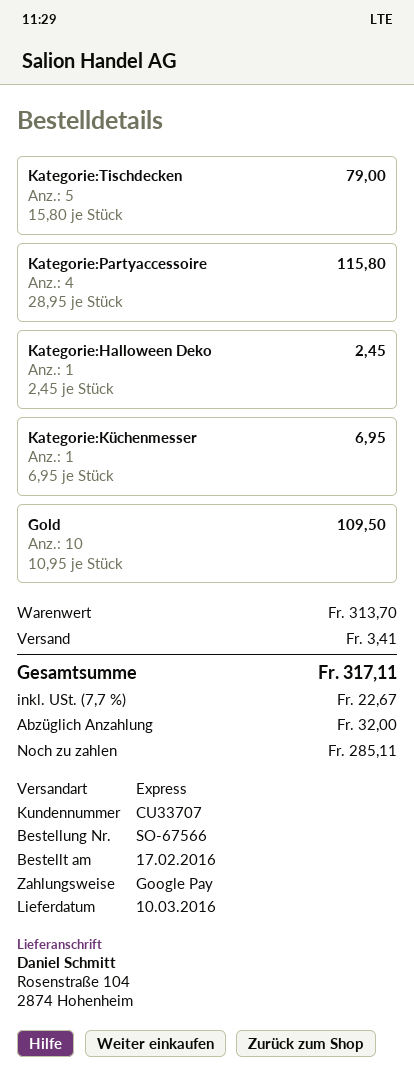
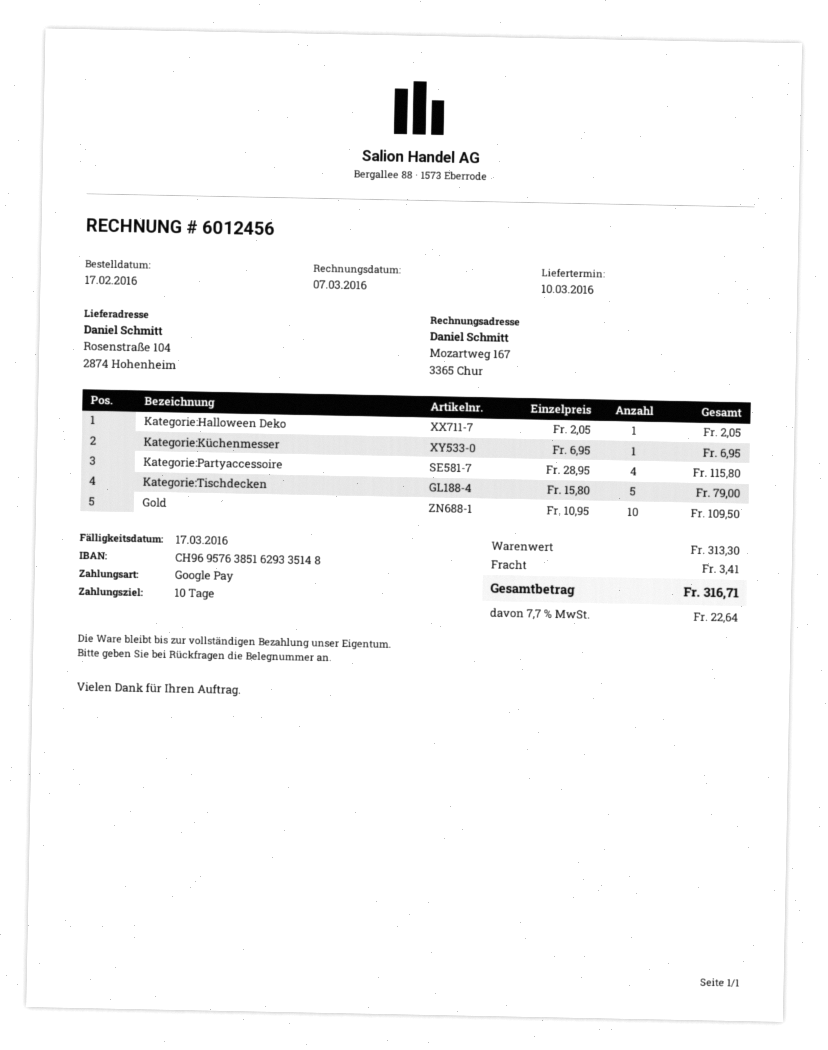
Kategorie:Halloween Deko: 1 x 2.45 = 2.45 -> 1 x 2.05 = 2.05
subtotal: 313.70 -> 313.30
tax: 7.7% = 22.67 -> 7.7% = 22.64
total: 317.11 -> 316.71

